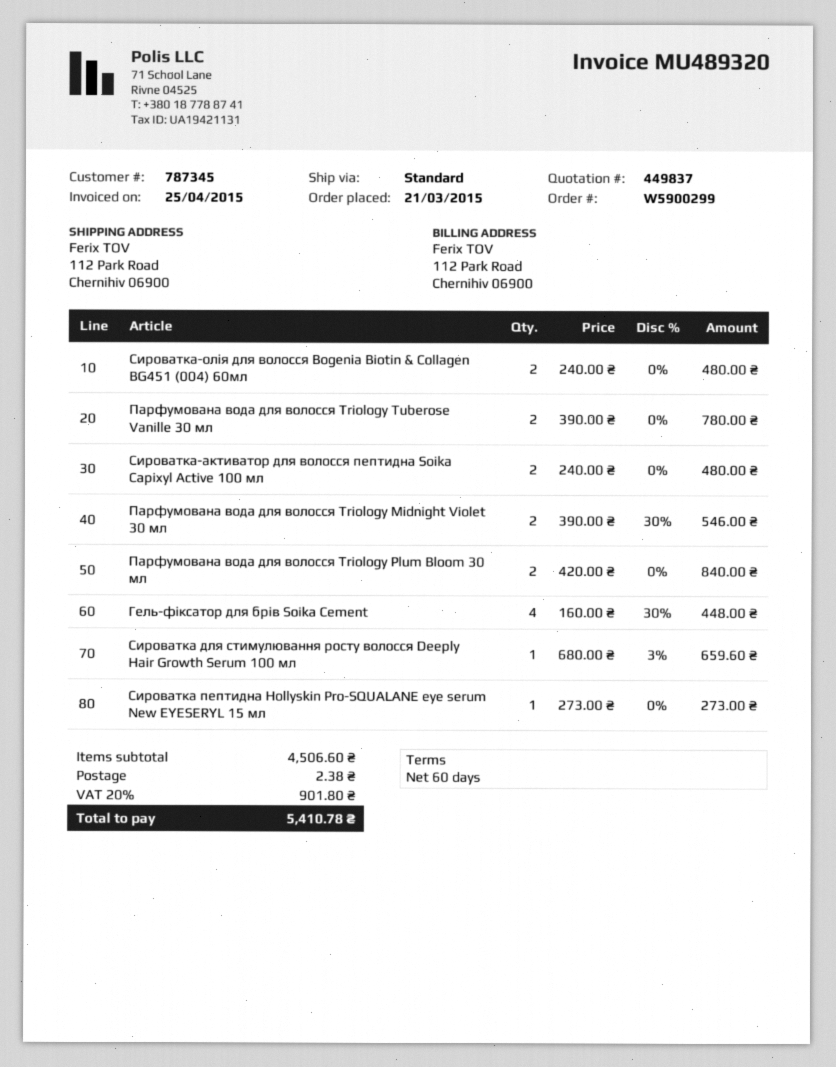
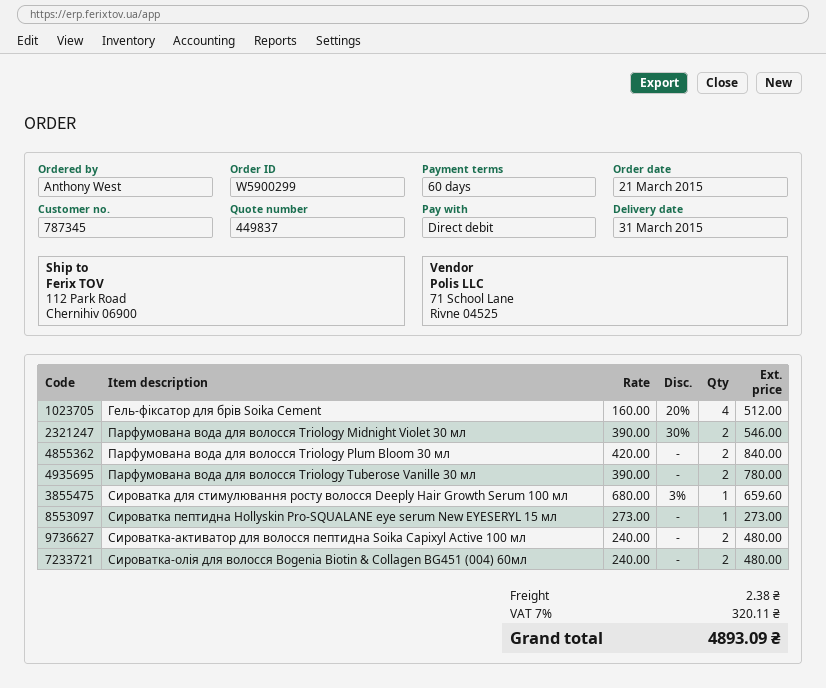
Гель-фіксатор для брів Soika Cement: 4 x 160.00 - 30% = 448.00 -> 4 x 160.00 - 20% = 512.00
tax: 20% = 901.80 -> 7% = 320.11
total: 5410.78 -> 4893.09

